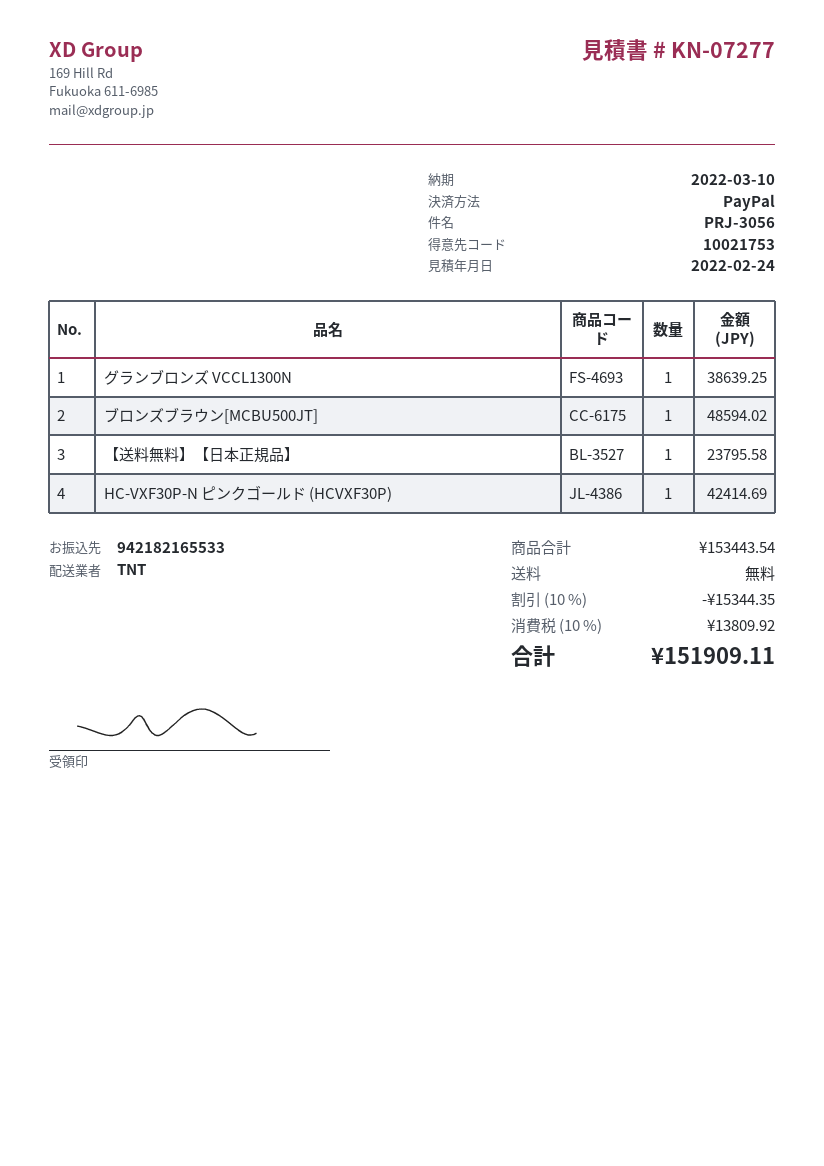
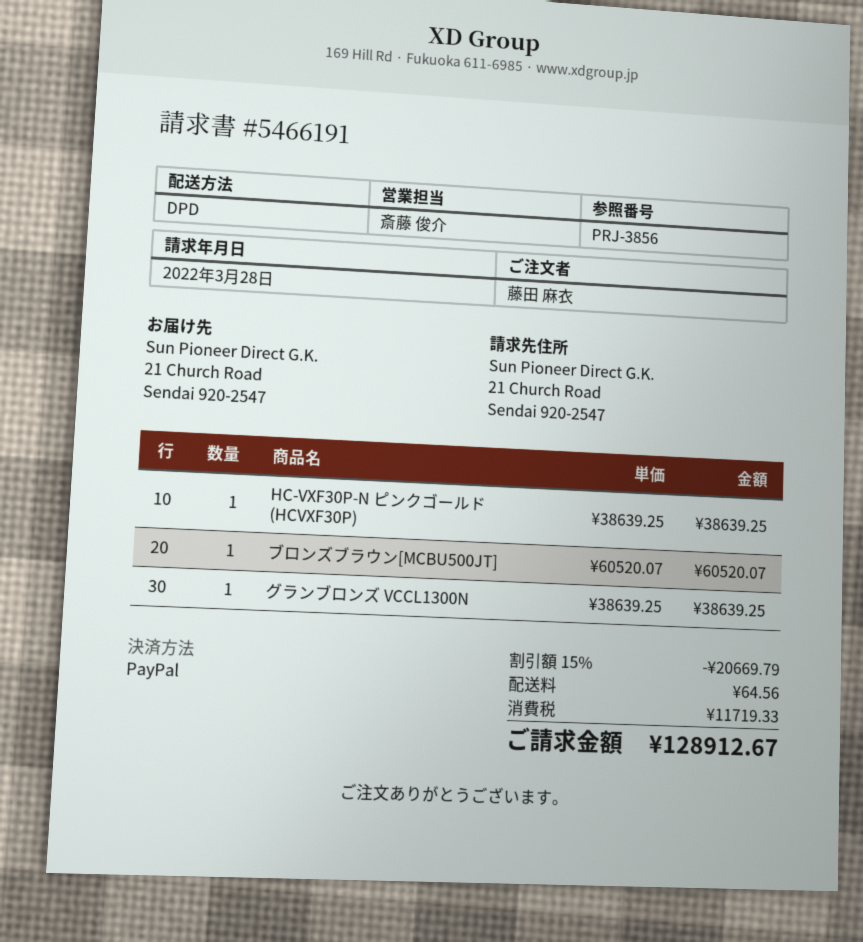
reference: PRJ-3056 -> PRJ-3856
shipping method: TNT -> DPD
ブロンズブラウン[MCBU500JT]: 1 for 48594.02 -> 1 for 60520.07
【送料無料】【日本正規品】: 1 for 23795.58 -> none
HC-VXF30P-N ピンクゴールド (HCVXF30P): 1 for 42414.69 -> 1 for 38639.25
discount: 10% = 15344.35 -> 15% = 20669.79
shipping: 0.00 -> 64.56
tax: 13809.92 -> 11719.33
total: 151909.11 -> 128912.67

